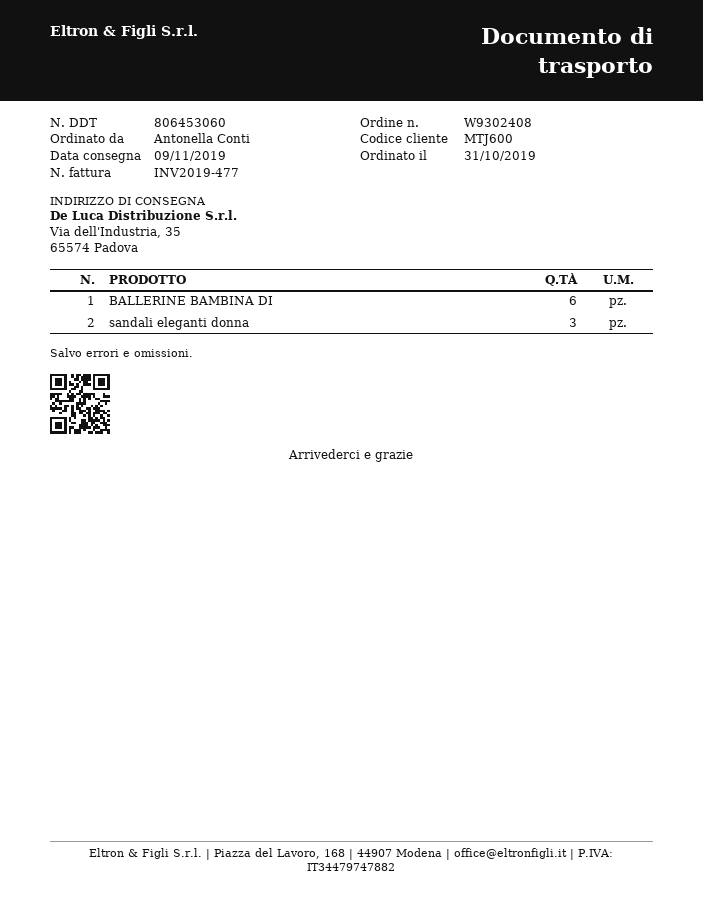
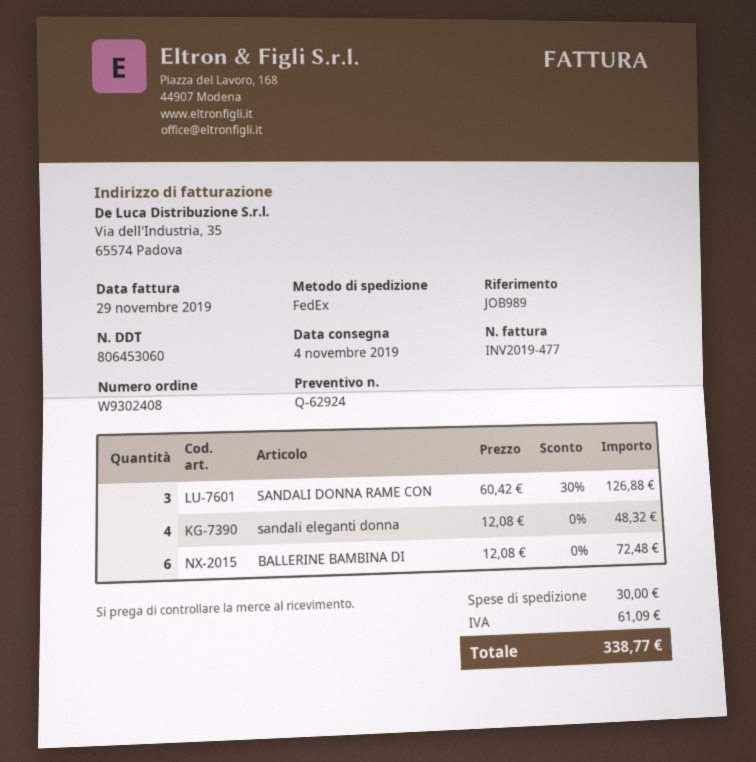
delivery date: 2019-11-09 -> 2019-11-04
sandali eleganti donna: 3 -> 4
SANDALI DONNA RAME CON: none -> 3

